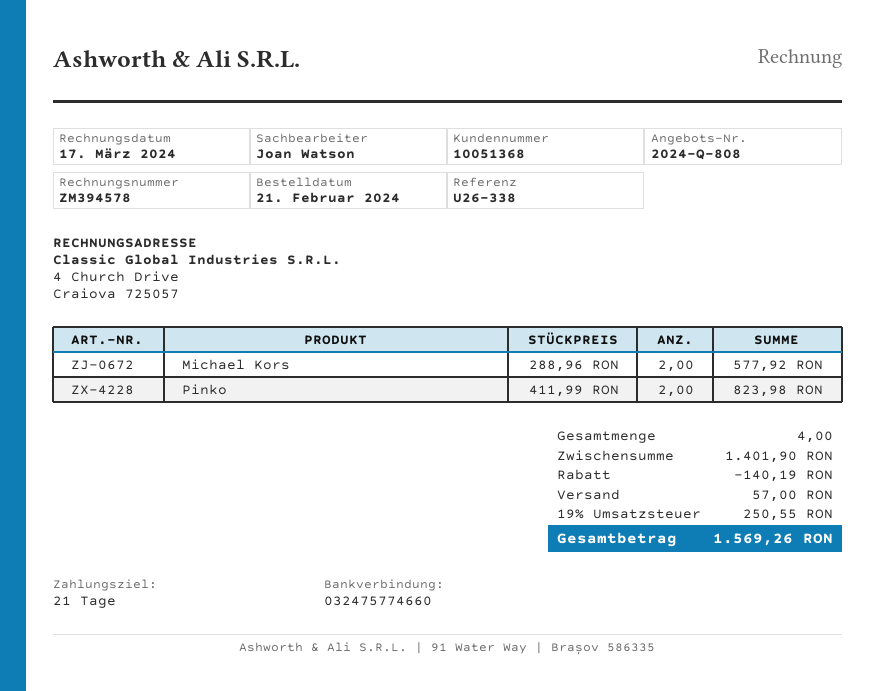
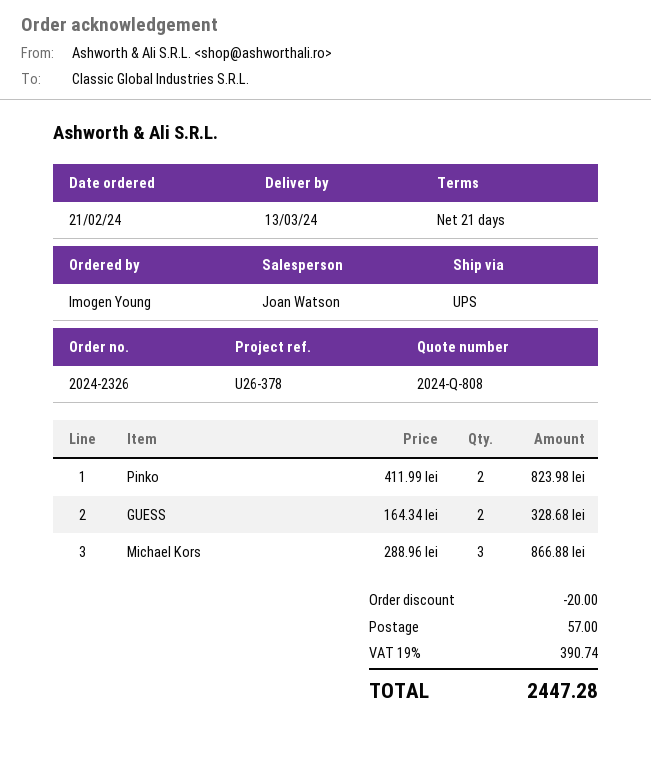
reference: U26-338 -> U26-378
Michael Kors: 2 x 288.96 = 577.92 -> 3 x 288.96 = 866.88
GUESS: none -> 2 x 164.34 = 328.68
discount: 140.19 -> 20.00
tax: 19% = 250.55 -> 19% = 390.74
total: 1569.26 -> 2447.28

